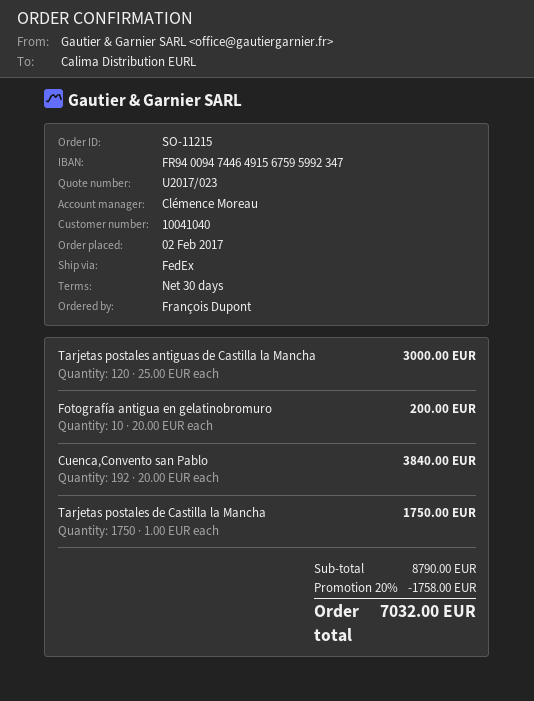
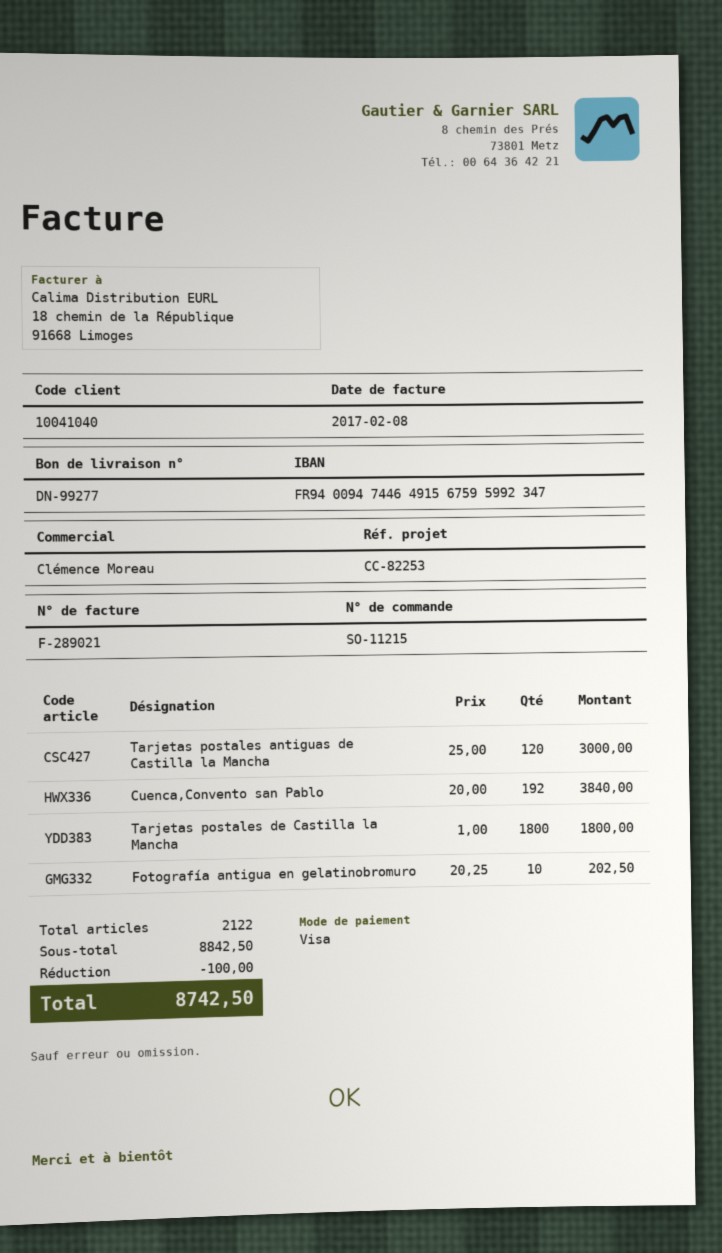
Fotografía antigua en gelatinobromuro: 10 x 20.00 = 200.00 -> 10 x 20.25 = 202.50
Tarjetas postales de Castilla la Mancha: 1750 x 1.00 = 1750.00 -> 1800 x 1.00 = 1800.00
subtotal: 8790.00 -> 8842.50
discount: 1758.00 -> 100.00
total: 7032.00 -> 8742.50

